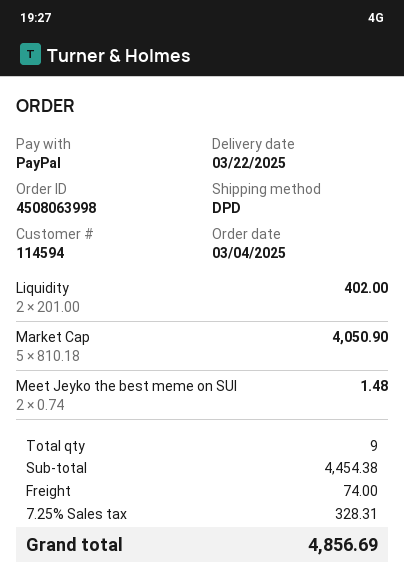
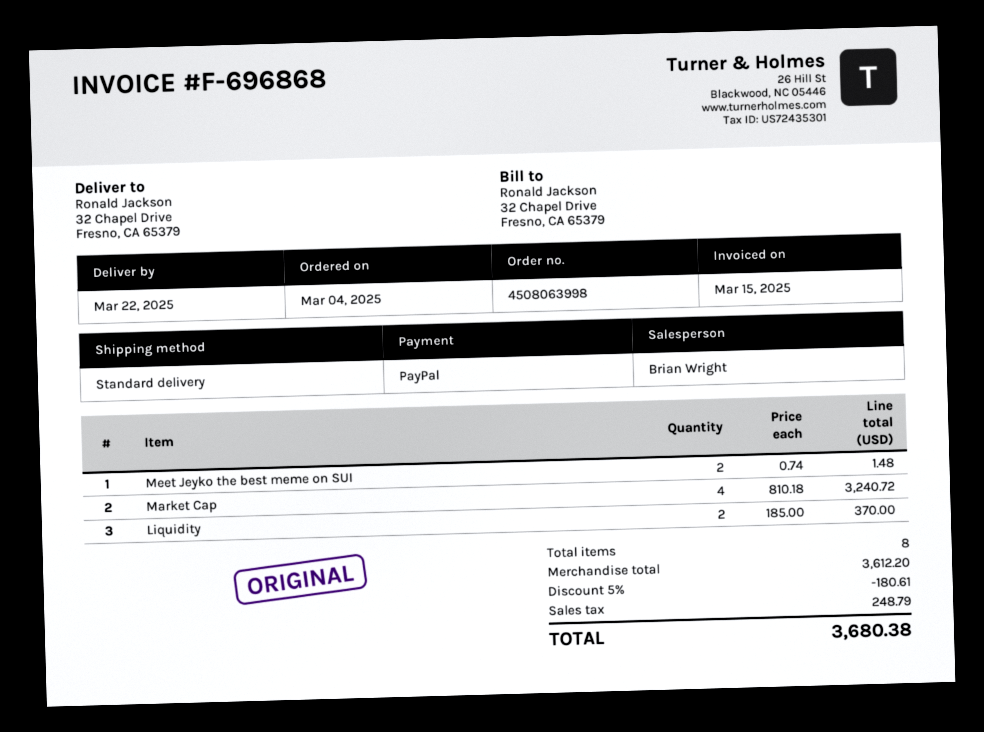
shipping method: DPD -> standard
Liquidity: 2 x 201.00 = 402.00 -> 2 x 185.00 = 370.00
Market Cap: 5 x 810.18 = 4050.90 -> 4 x 810.18 = 3240.72
total quantity: 9 -> 8
subtotal: 4454.38 -> 3612.20
discount: none -> 5% = 180.61
shipping: 74.00 -> none
tax: 328.31 -> 248.79
total: 4856.69 -> 3680.38

